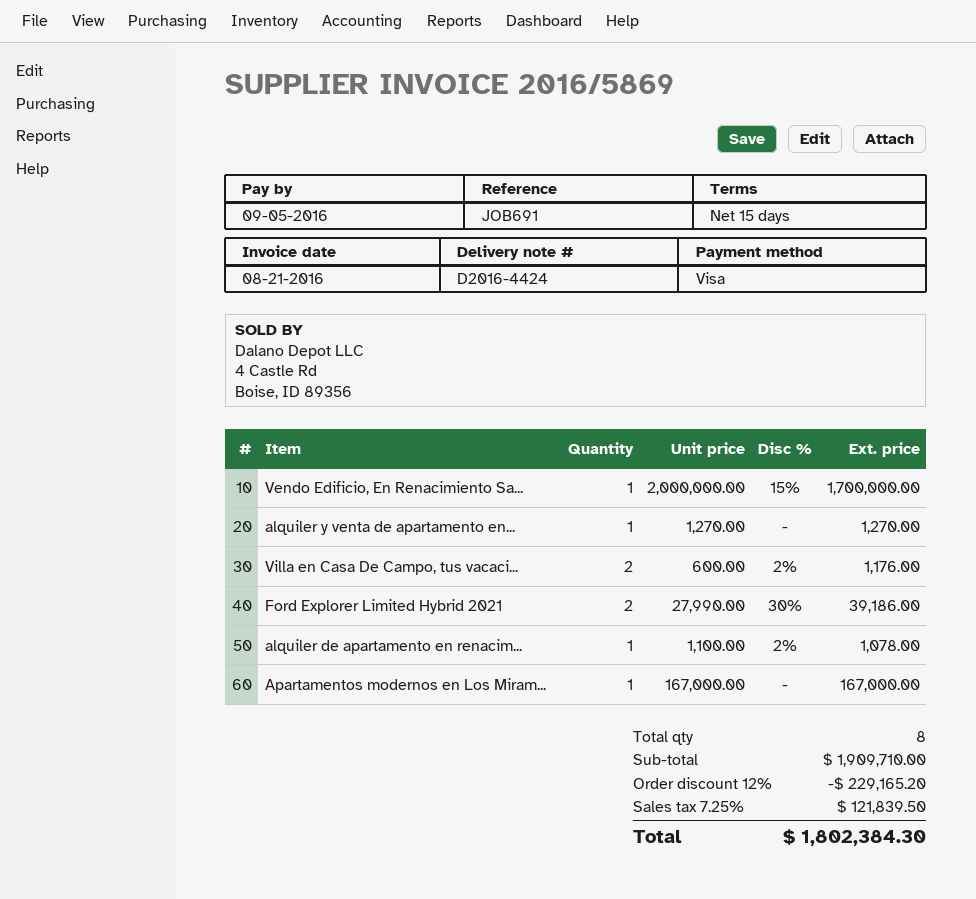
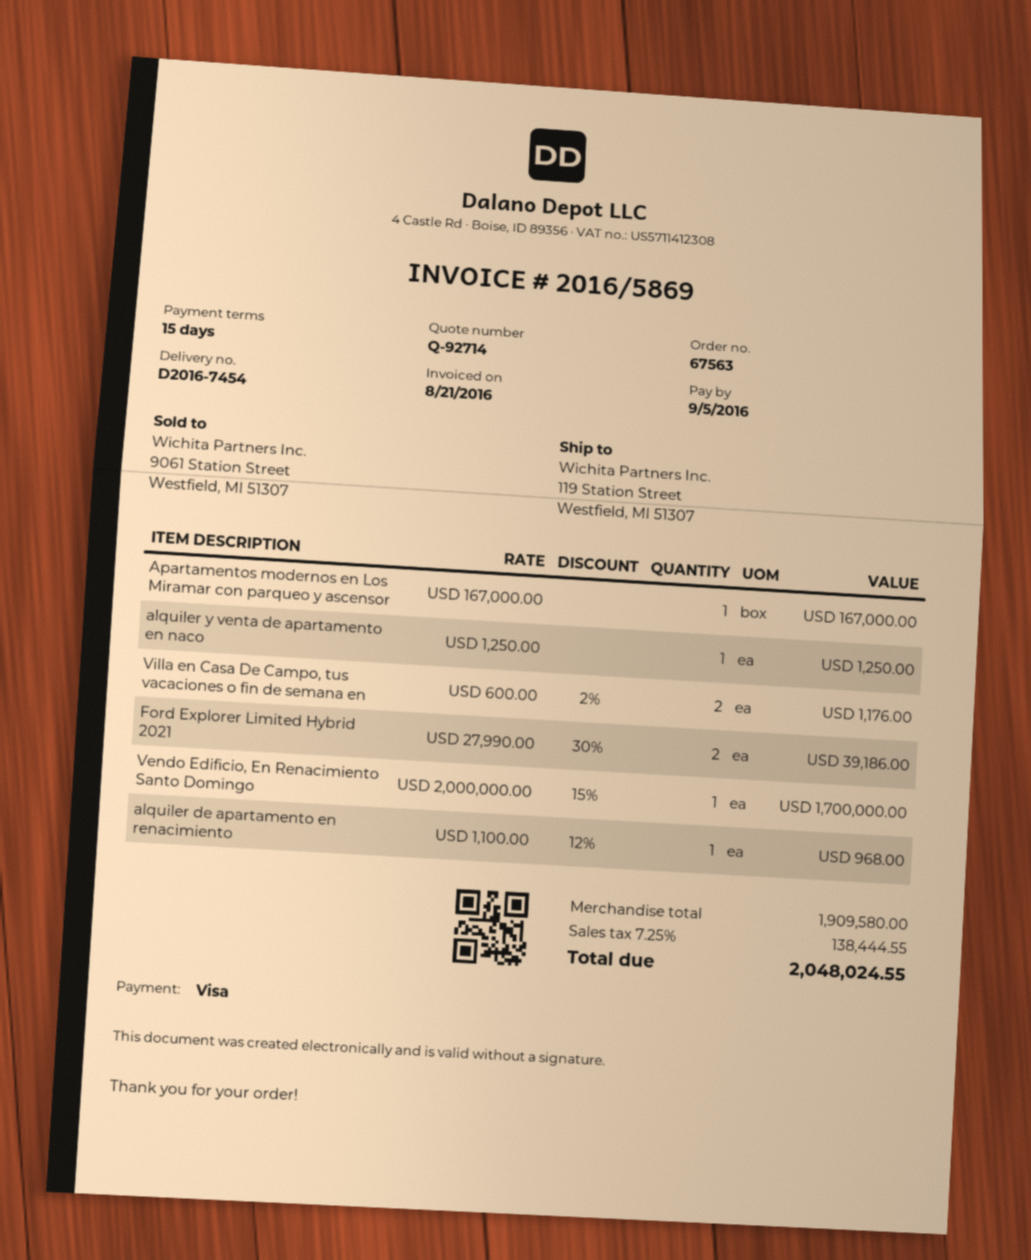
delivery note number: D2016-4424 -> D2016-7454
alquiler y venta de apartamento en...: 1 x 1270.00 = 1270.00 -> 1 x 1250.00 = 1250.00
alquiler de apartamento en renacim...: 1 x 1100.00 - 2% = 1078.00 -> 1 x 1100.00 - 12% = 968.00
subtotal: 1909710.00 -> 1909580.00
discount: 12% = 229165.20 -> none
tax: 7.25% = 121839.50 -> 7.25% = 138444.55
total: 1802384.30 -> 2048024.55

